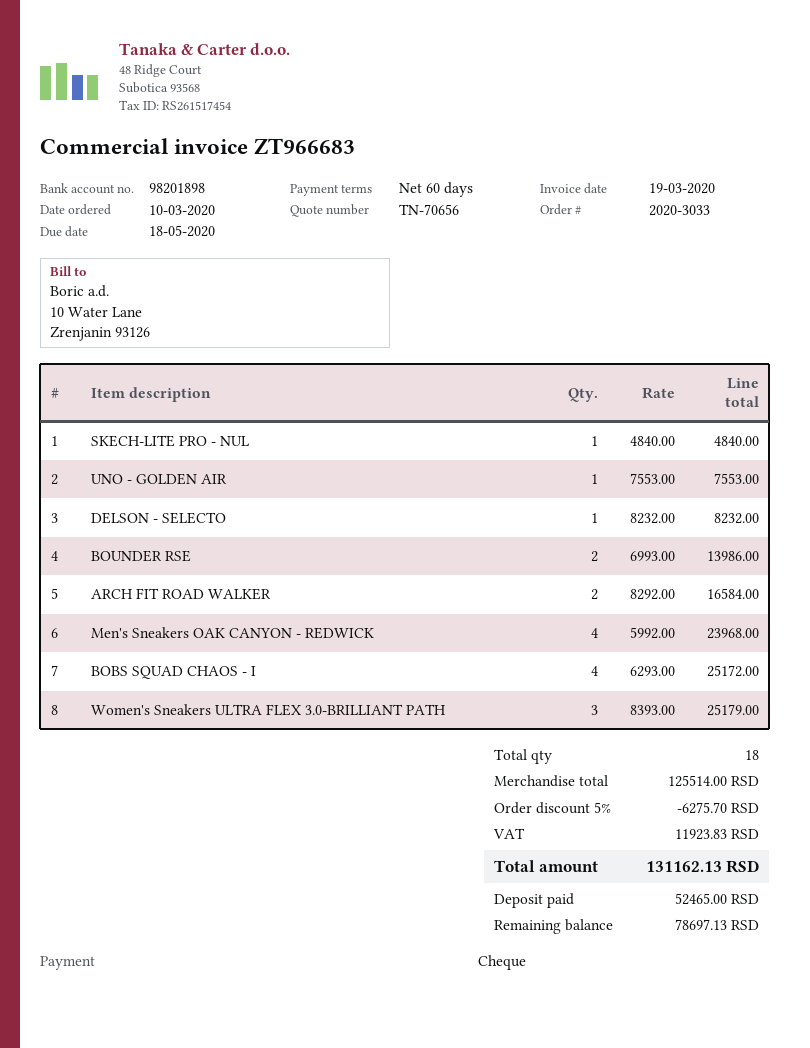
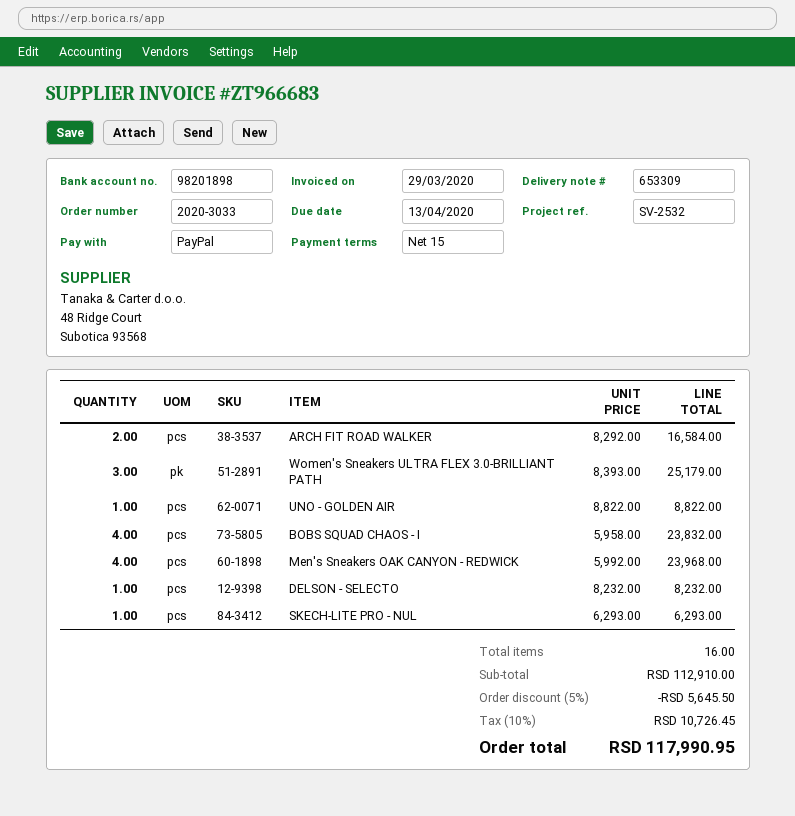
invoice date: 2020-03-19 -> 2020-03-29
payment terms: 60 days -> 15 days
due date: 2020-05-18 -> 2020-04-13
payment method: cheque -> PayPal
SKECH-LITE PRO - NUL: 1 x 4840.00 = 4840.00 -> 1 x 6293.00 = 6293.00
UNO - GOLDEN AIR: 1 x 7553.00 = 7553.00 -> 1 x 8822.00 = 8822.00
BOUNDER RSE: 2 x 6993.00 = 13986.00 -> none
BOBS SQUAD CHAOS - I: 4 x 6293.00 = 25172.00 -> 4 x 5958.00 = 23832.00
total quantity: 18 -> 16
subtotal: 125514.00 -> 112910.00
discount: 5% = 6275.70 -> 5% = 5645.50
tax: 11923.83 -> 10726.45
total: 131162.13 -> 117990.95

